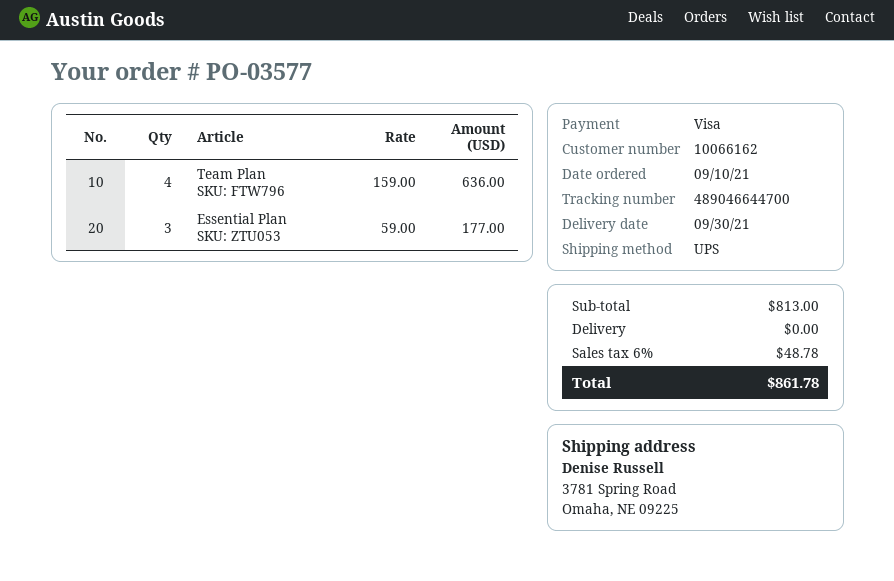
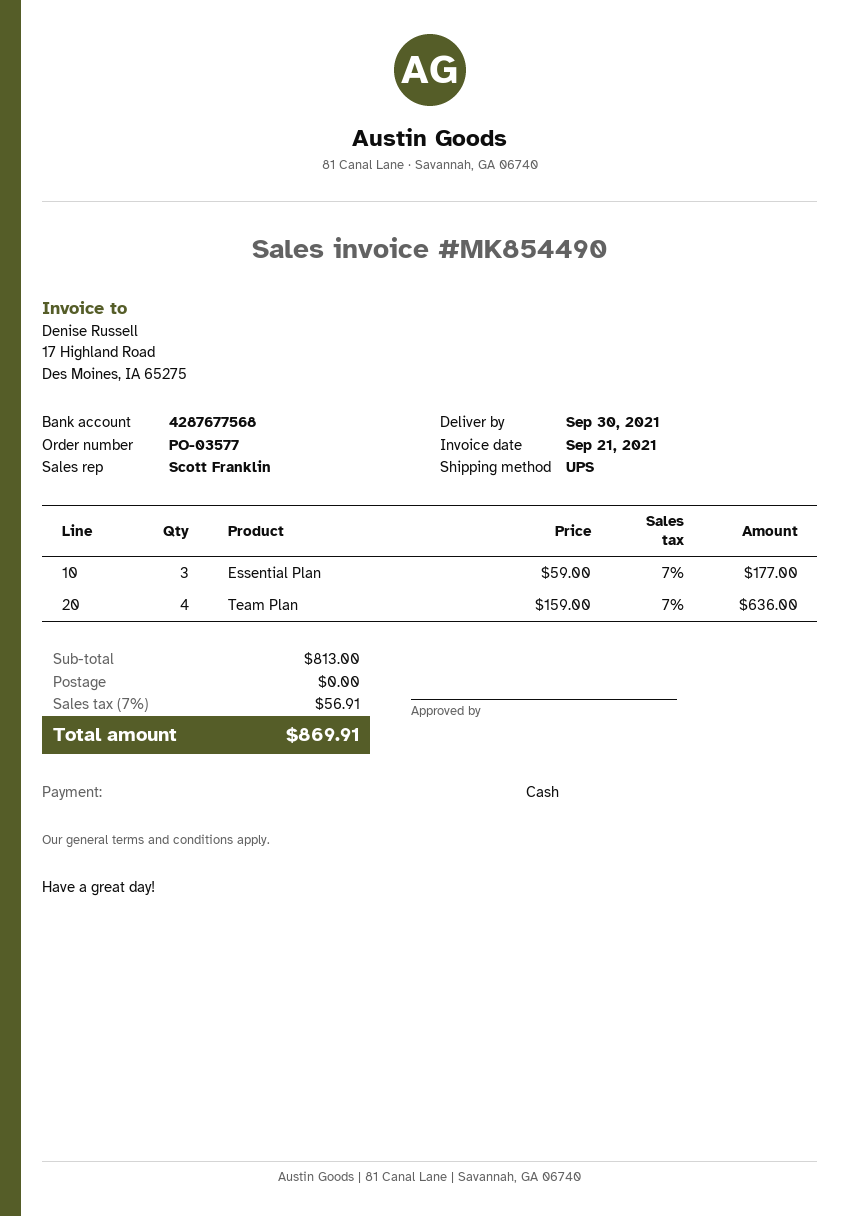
payment method: Visa -> cash
tax: 6% = 48.78 -> 7% = 56.91
total: 861.78 -> 869.91

